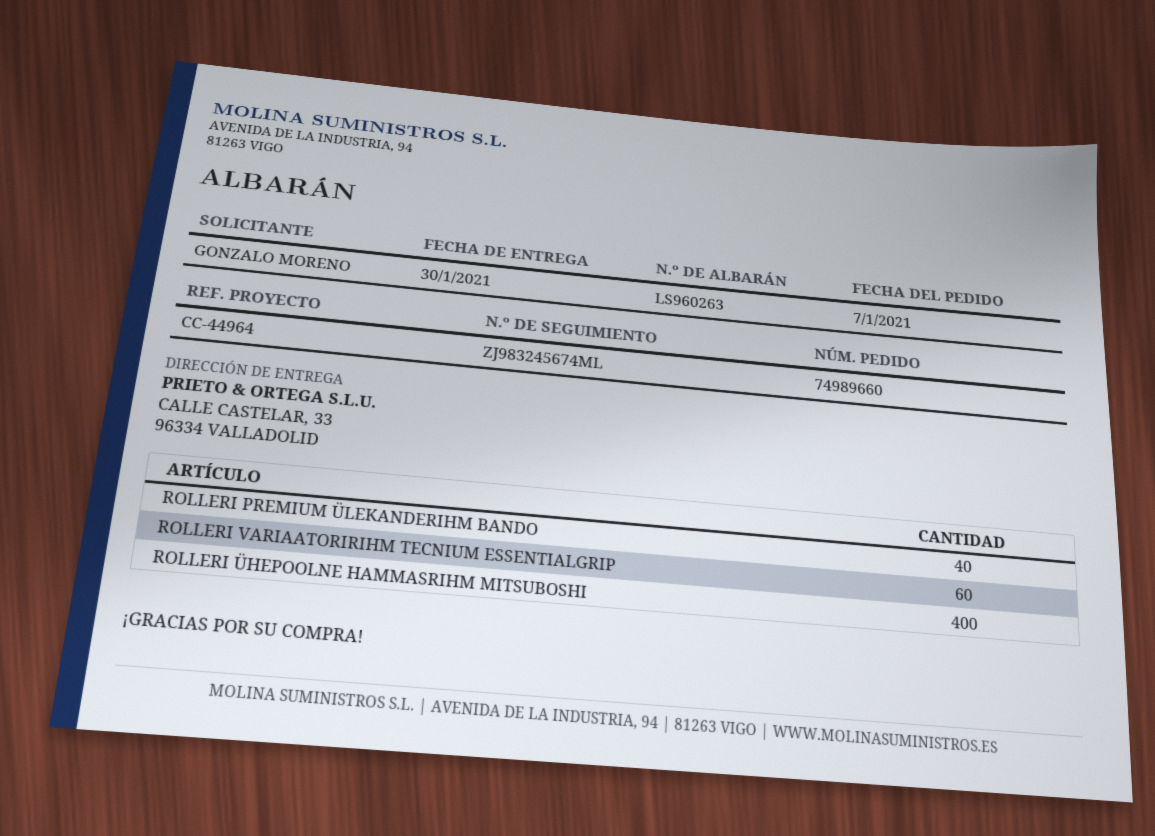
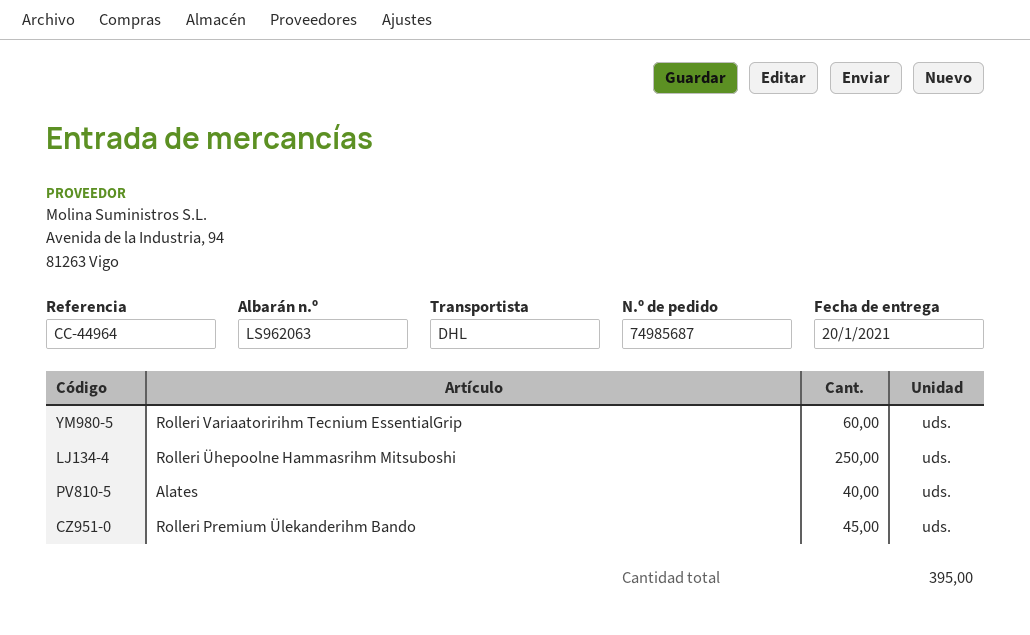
order number: 74989660 -> 74985687
delivery note number: LS960263 -> LS962063
delivery date: 2021-01-30 -> 2021-01-20
ROLLERI PREMIUM ÜLEKANDERIHM BANDO: 40 -> 45
ROLLERI ÜHEPOOLNE HAMMASRIHM MITSUBOSHI: 400 -> 250
Alates: none -> 40

